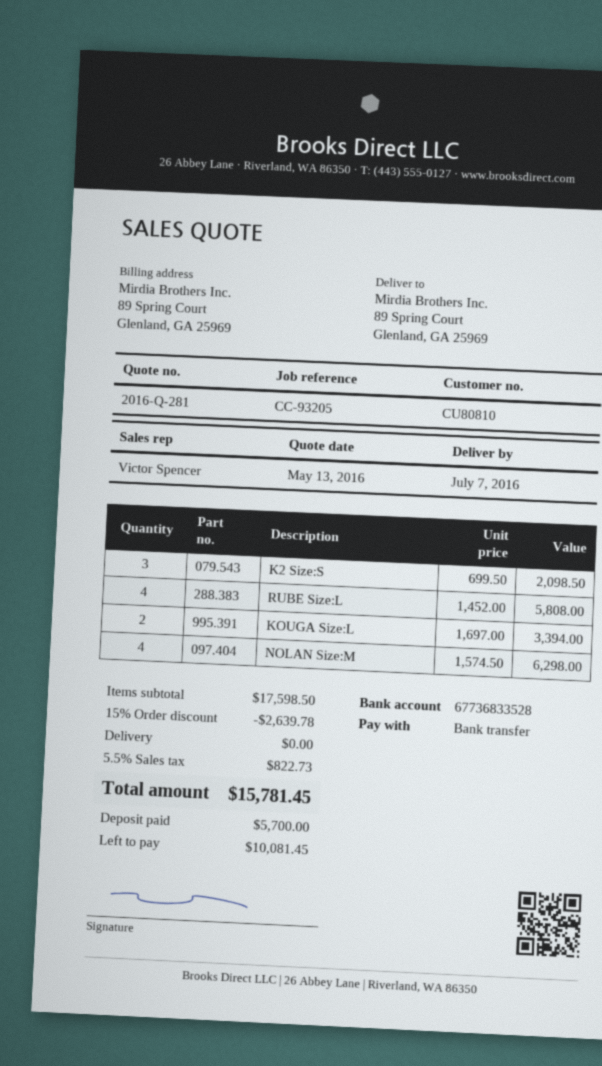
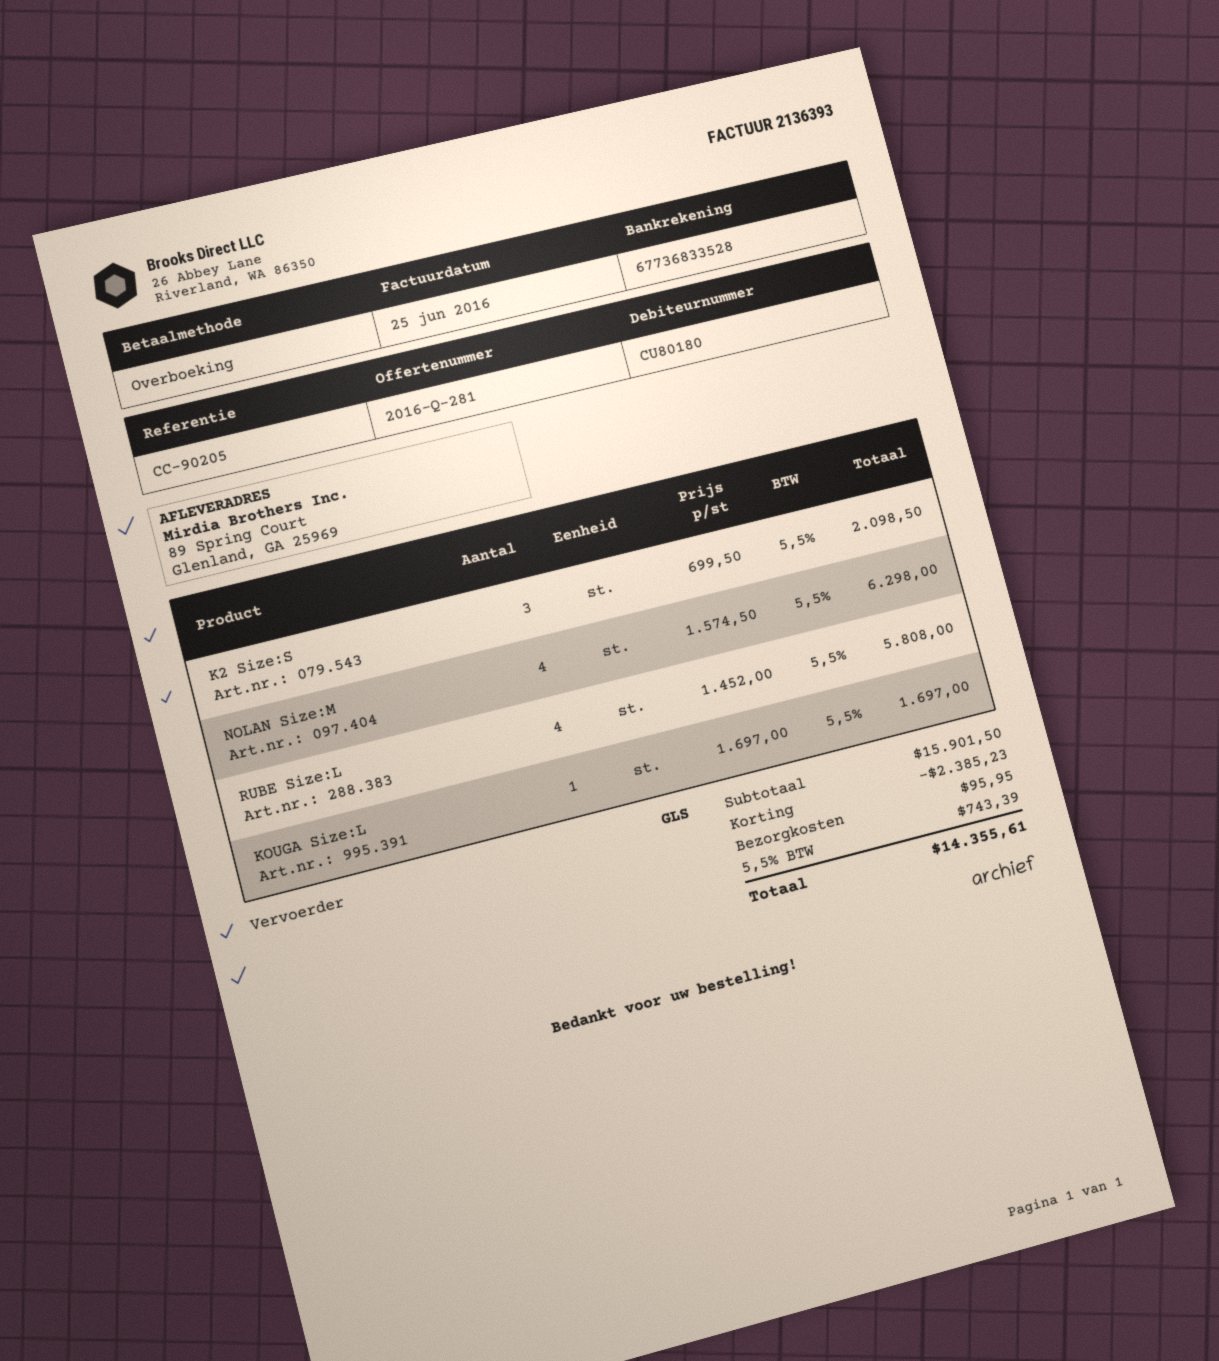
customer number: CU80810 -> CU80180
reference: CC-93205 -> CC-90205
KOUGA Size:L: 2 x 1697.00 = 3394.00 -> 1 x 1697.00 = 1697.00
subtotal: 17598.50 -> 15901.50
discount: 2639.78 -> 2385.23
shipping: 0.00 -> 95.95
tax: 5.5% = 822.73 -> 5.5% = 743.39
total: 15781.45 -> 14355.61

